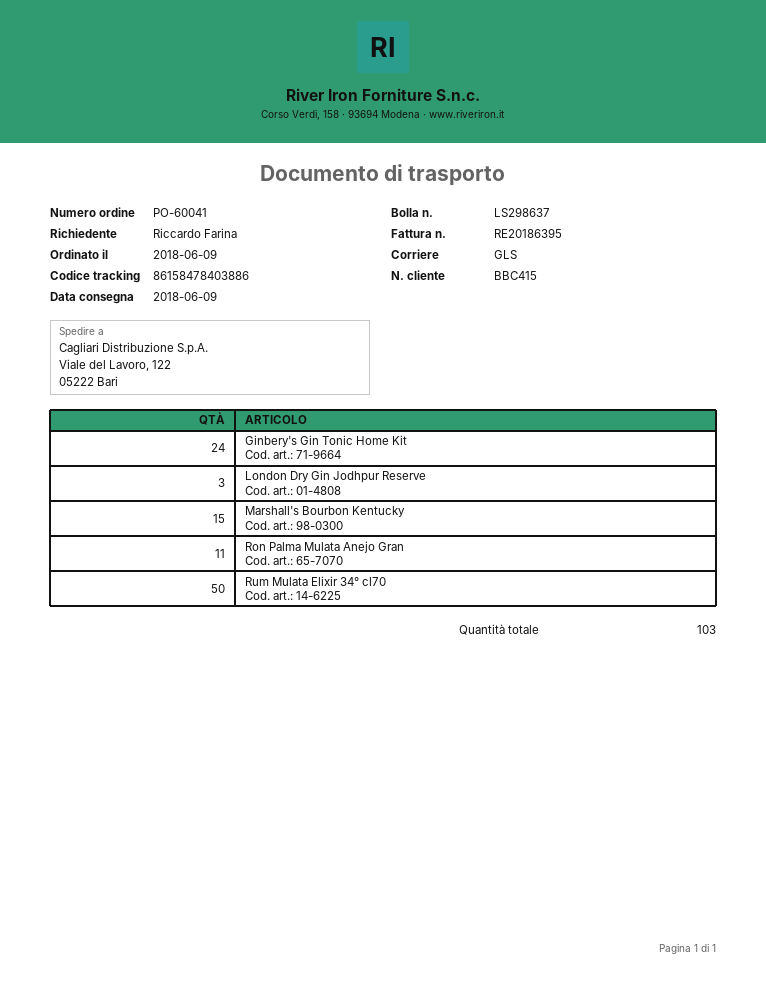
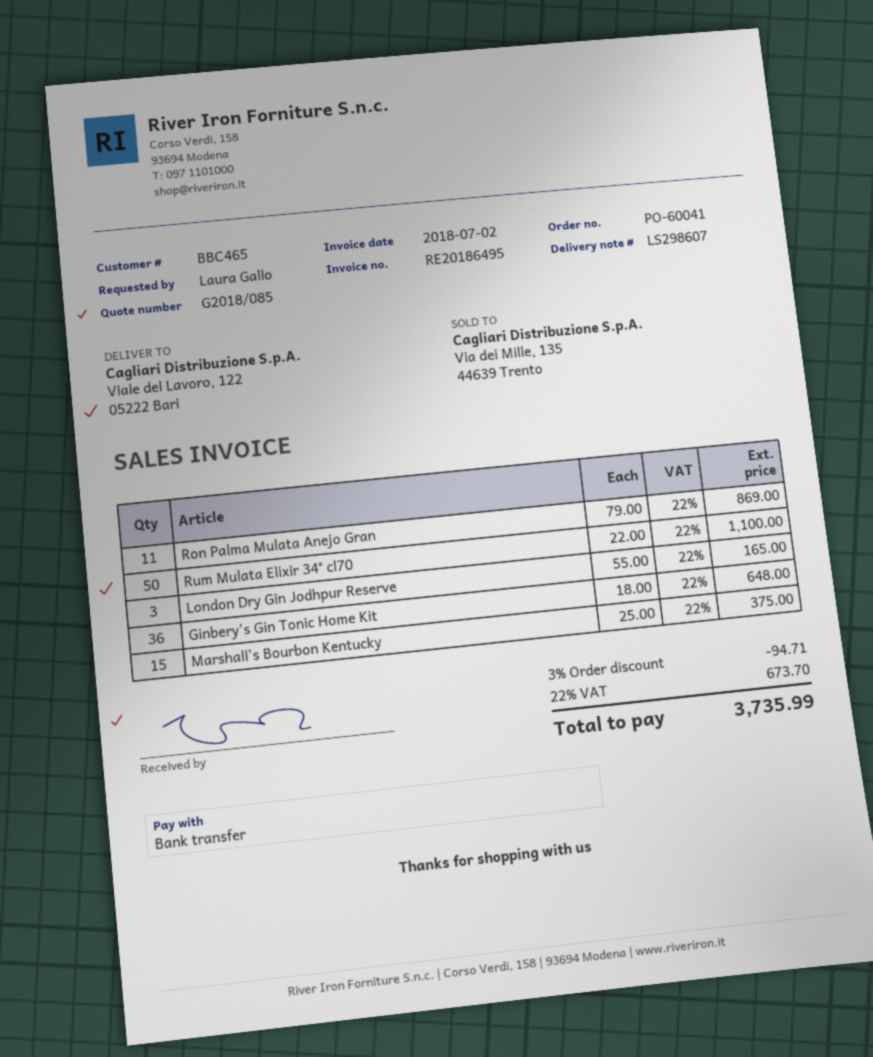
delivery note number: LS298637 -> LS298607
invoice number: RE20186395 -> RE20186495
customer number: BBC415 -> BBC465
ordered by: Riccardo Farina -> Laura Gallo
Ginbery's Gin Tonic Home Kit: 24 -> 36

